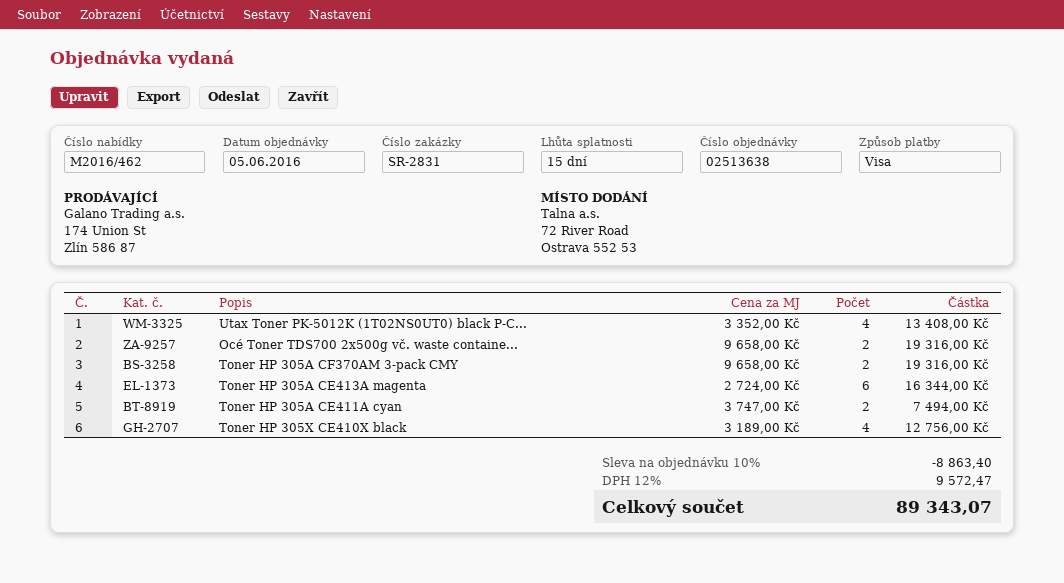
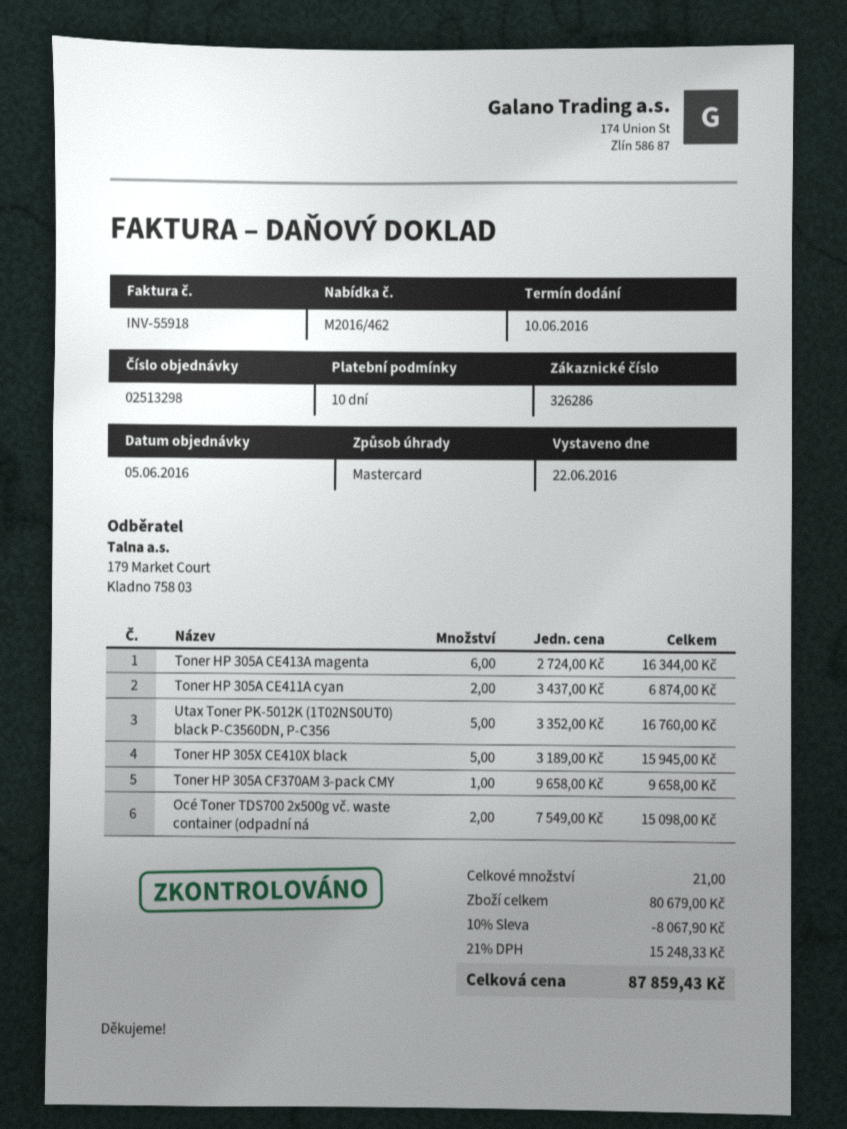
order number: 02513638 -> 02513298
payment terms: 15 days -> 10 days
payment method: Visa -> Mastercard
Utax Toner PK-5012K (1T02NS0UT0) black P-C...: 4 x 3352.00 = 13408.00 -> 5 x 3352.00 = 16760.00
Océ Toner TDS700 2x500g vč. waste containe...: 2 x 9658.00 = 19316.00 -> 2 x 7549.00 = 15098.00
Toner HP 305A CF370AM 3-pack CMY: 2 x 9658.00 = 19316.00 -> 1 x 9658.00 = 9658.00
Toner HP 305A CE411A cyan: 2 x 3747.00 = 7494.00 -> 2 x 3437.00 = 6874.00
Toner HP 305X CE410X black: 4 x 3189.00 = 12756.00 -> 5 x 3189.00 = 15945.00
discount: 10% = 8863.40 -> 10% = 8067.90
tax: 12% = 9572.47 -> 21% = 15248.33
total: 89343.07 -> 87859.43

